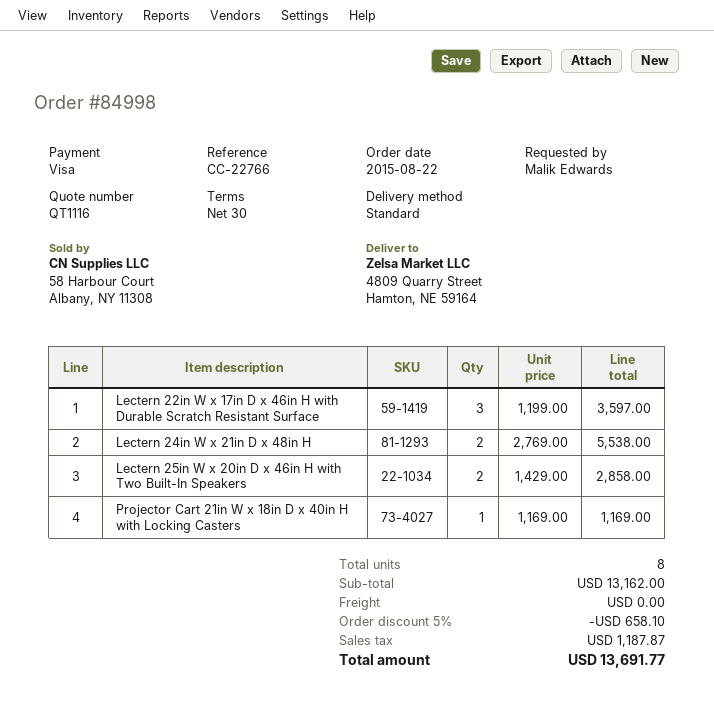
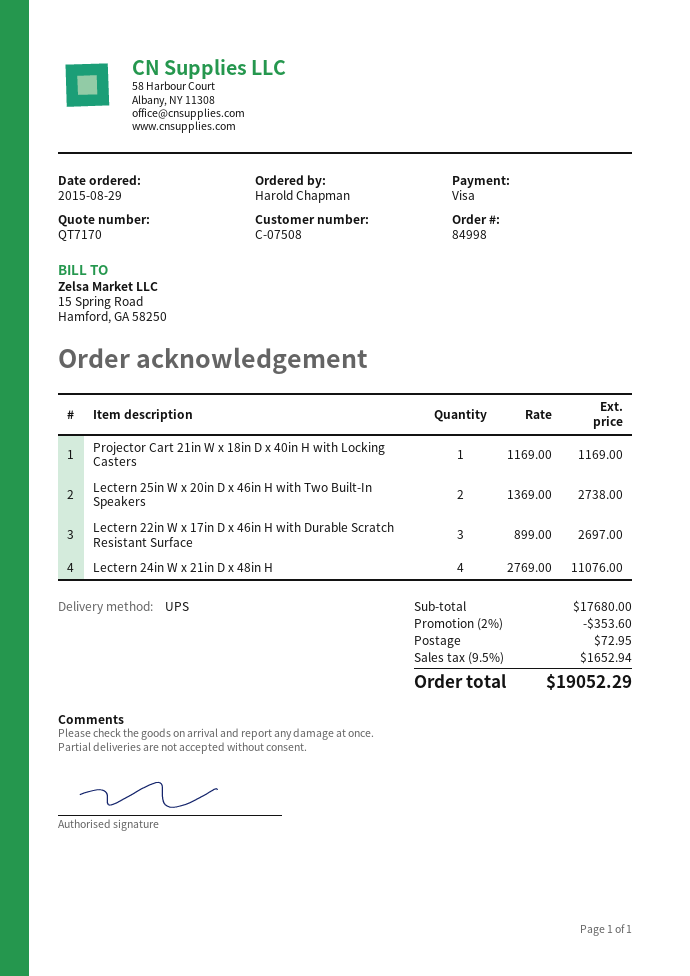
quote number: QT1116 -> QT7170
order date: 2015-08-22 -> 2015-08-29
ordered by: Malik Edwards -> Harold Chapman
shipping method: standard -> UPS
Lectern 22in W x 17in D x 46in H with Durable Scratch Resistant Surface: 3 x 1199.00 = 3597.00 -> 3 x 899.00 = 2697.00
Lectern 24in W x 21in D x 48in H: 2 x 2769.00 = 5538.00 -> 4 x 2769.00 = 11076.00
Lectern 25in W x 20in D x 46in H with Two Built-In Speakers: 2 x 1429.00 = 2858.00 -> 2 x 1369.00 = 2738.00
subtotal: 13162.00 -> 17680.00
discount: 5% = 658.10 -> 2% = 353.60
shipping: 0.00 -> 72.95
tax: 1187.87 -> 1652.94
total: 13691.77 -> 19052.29

